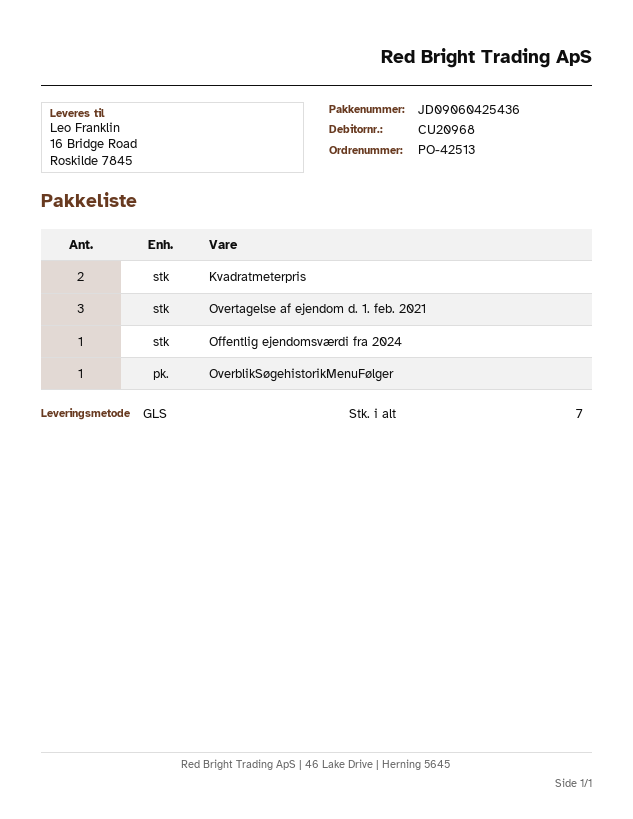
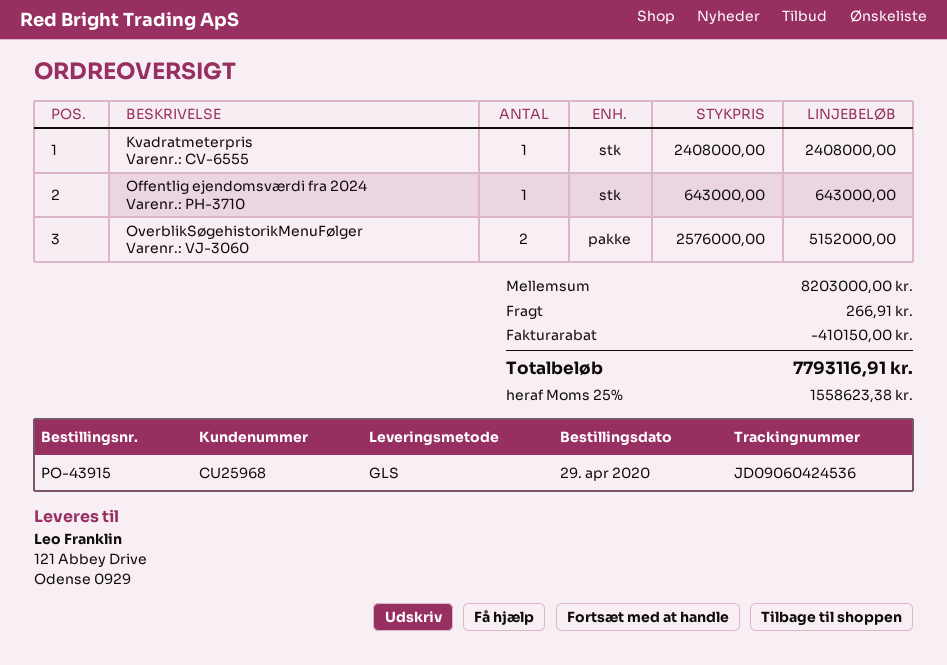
order number: PO-42513 -> PO-43915
customer number: CU20968 -> CU25968
tracking number: JD09060425436 -> JD09060424536
ship to: 16 Bridge Road, Roskilde 7845 -> 121 Abbey Drive, Odense 0929
Kvadratmeterpris: 2 -> 1
Overtagelse af ejendom d. 1. feb. 2021: 3 -> none
OverblikSøgehistorikMenuFølger: 1 -> 2

